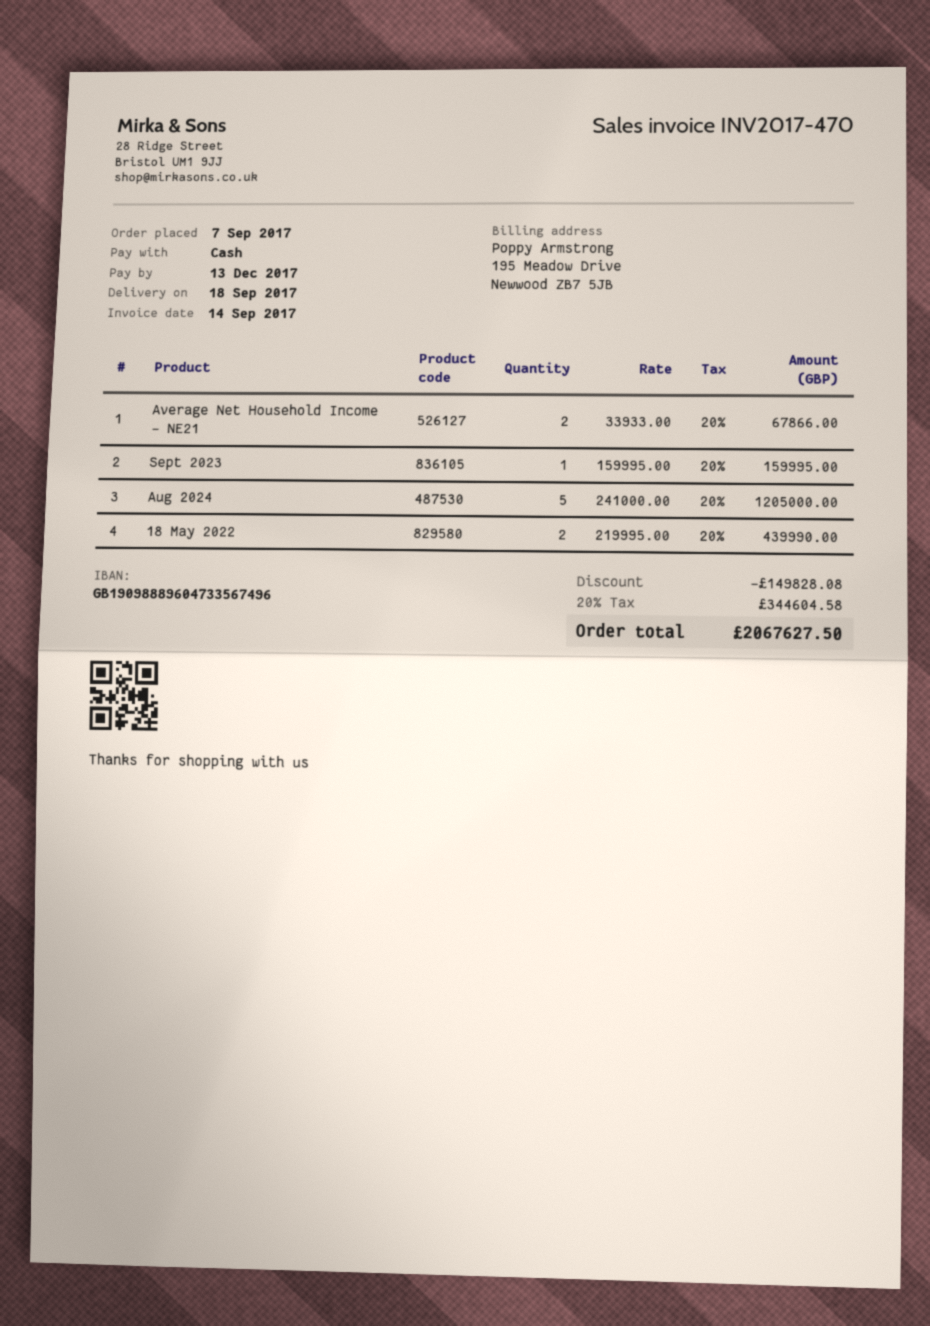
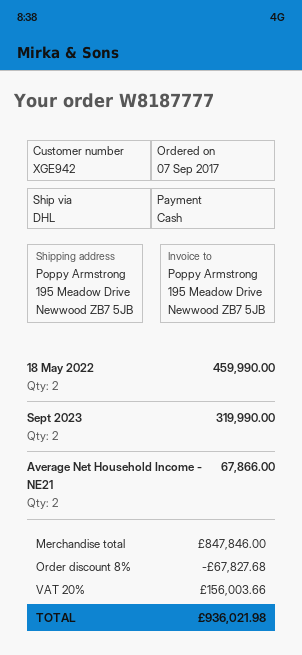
Sept 2023: 1 for 159995.00 -> 2 for 319990.00
Aug 2024: 5 for 1205000.00 -> none
18 May 2022: 2 for 439990.00 -> 2 for 459990.00
discount: 149828.08 -> 67827.68
tax: 20% = 344604.58 -> 20% = 156003.66
total: 2067627.50 -> 936021.98

